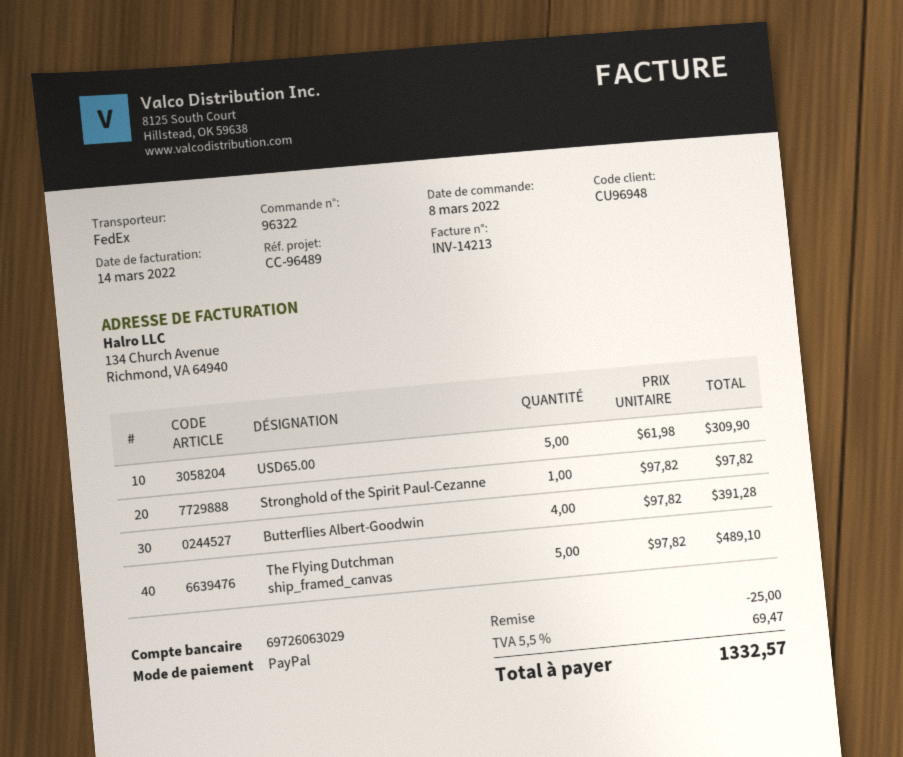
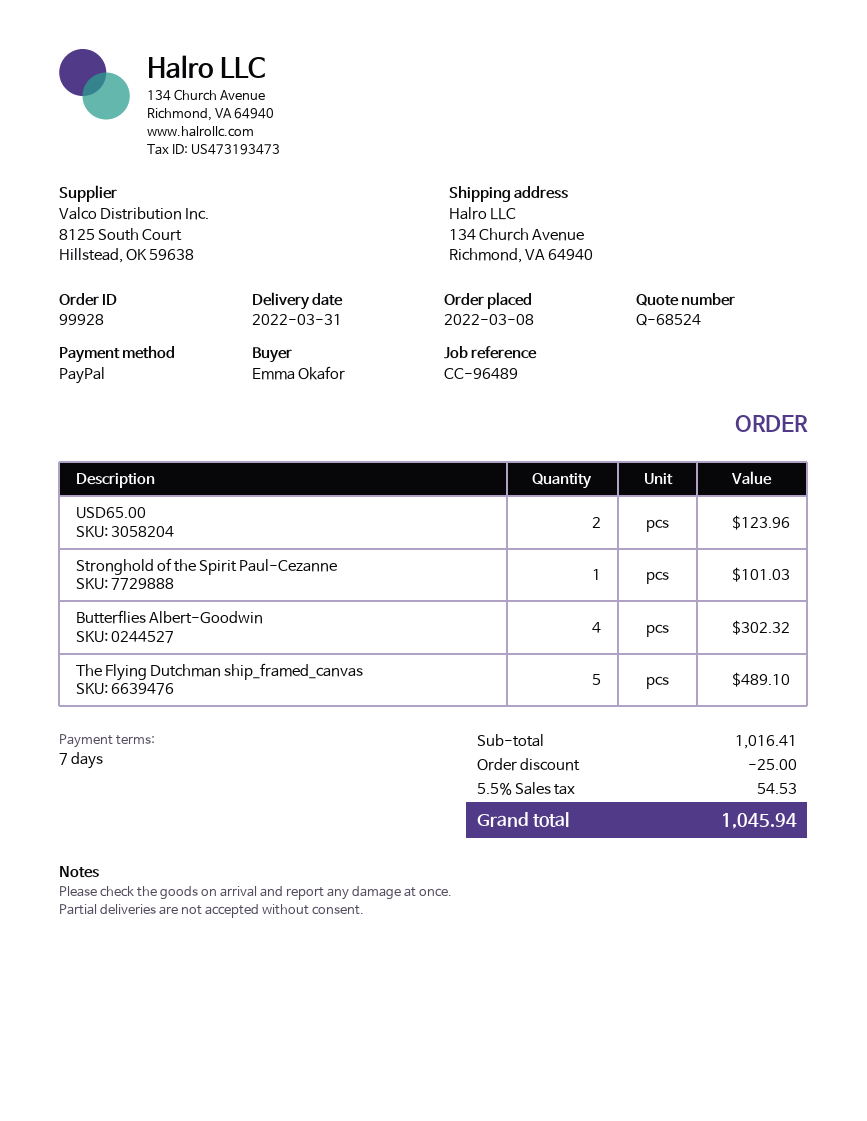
order number: 96322 -> 99928
USD65.00: 5 for 309.90 -> 2 for 123.96
Stronghold of the Spirit Paul-Cezanne: 1 for 97.82 -> 1 for 101.03
Butterflies Albert-Goodwin: 4 for 391.28 -> 4 for 302.32
tax: 5.5% = 69.47 -> 5.5% = 54.53
total: 1332.57 -> 1045.94

